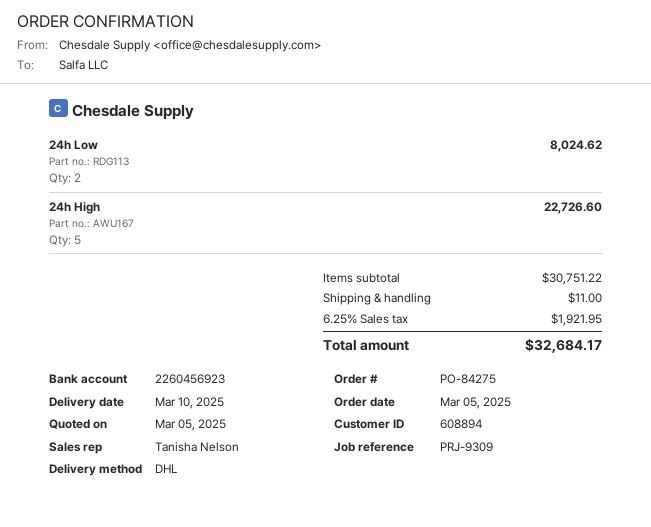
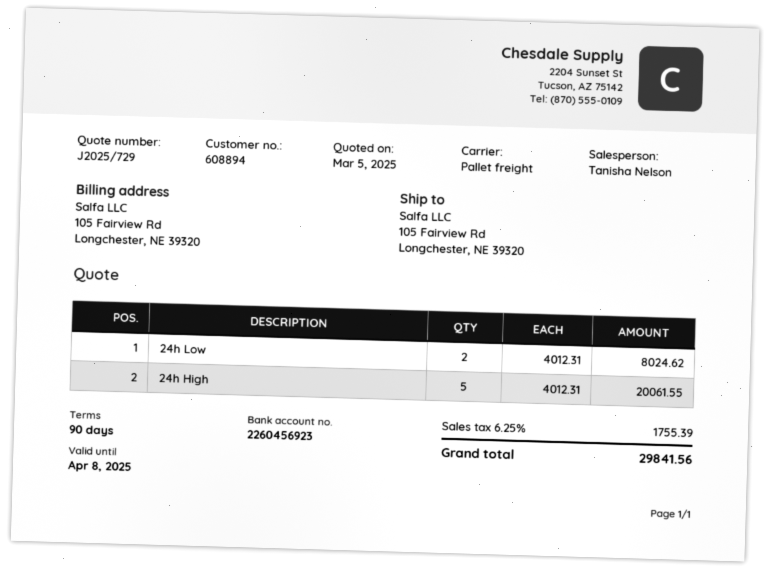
shipping method: DHL -> pallet freight
24h High: 5 for 22726.60 -> 5 for 20061.55
shipping: 11.00 -> none
tax: 6.25% = 1921.95 -> 6.25% = 1755.39
total: 32684.17 -> 29841.56

